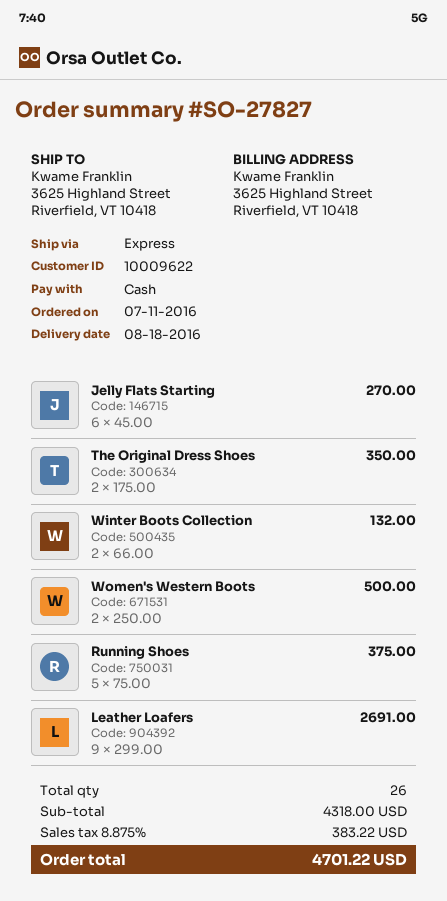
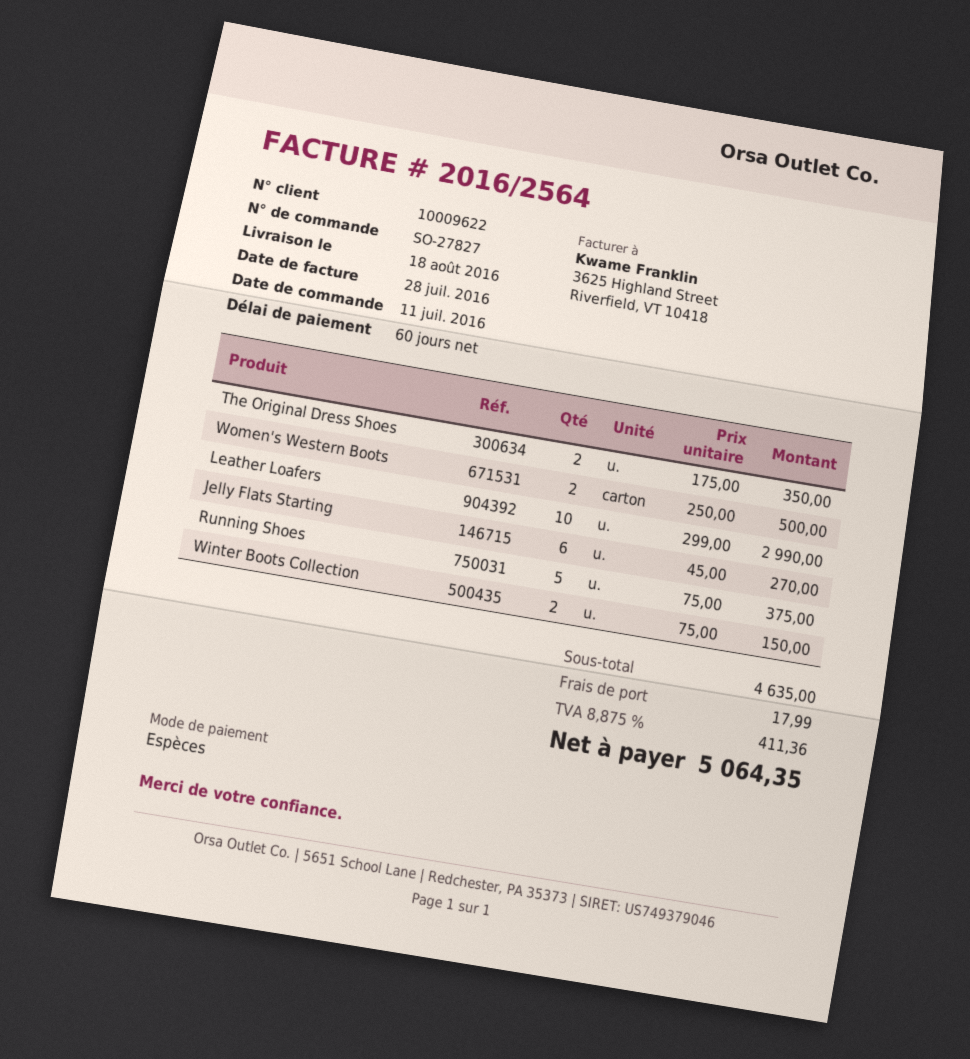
Winter Boots Collection: 2 x 66.00 = 132.00 -> 2 x 75.00 = 150.00
Leather Loafers: 9 x 299.00 = 2691.00 -> 10 x 299.00 = 2990.00
subtotal: 4318.00 -> 4635.00
shipping: none -> 17.99
tax: 8.875% = 383.22 -> 8.875% = 411.36
total: 4701.22 -> 5064.35

